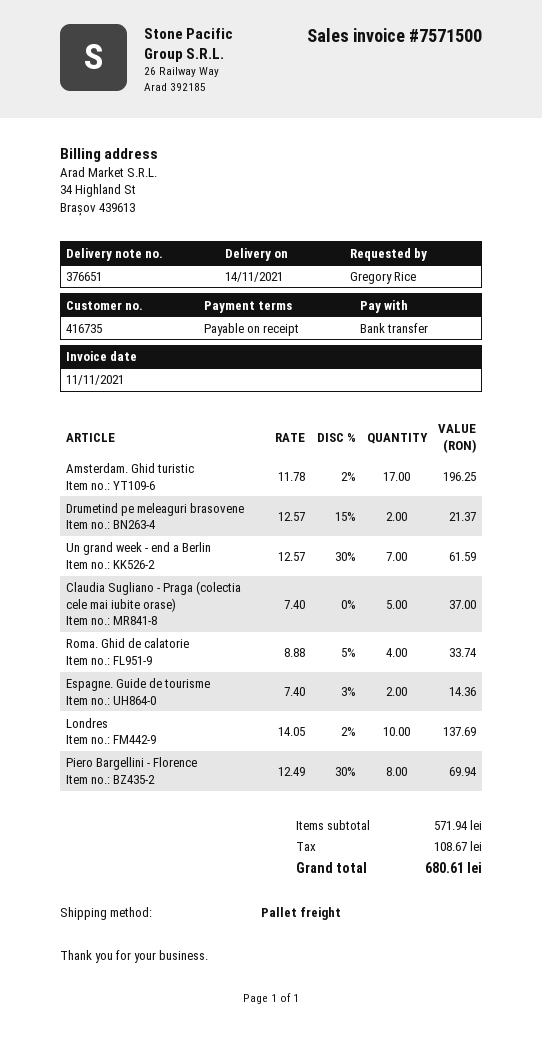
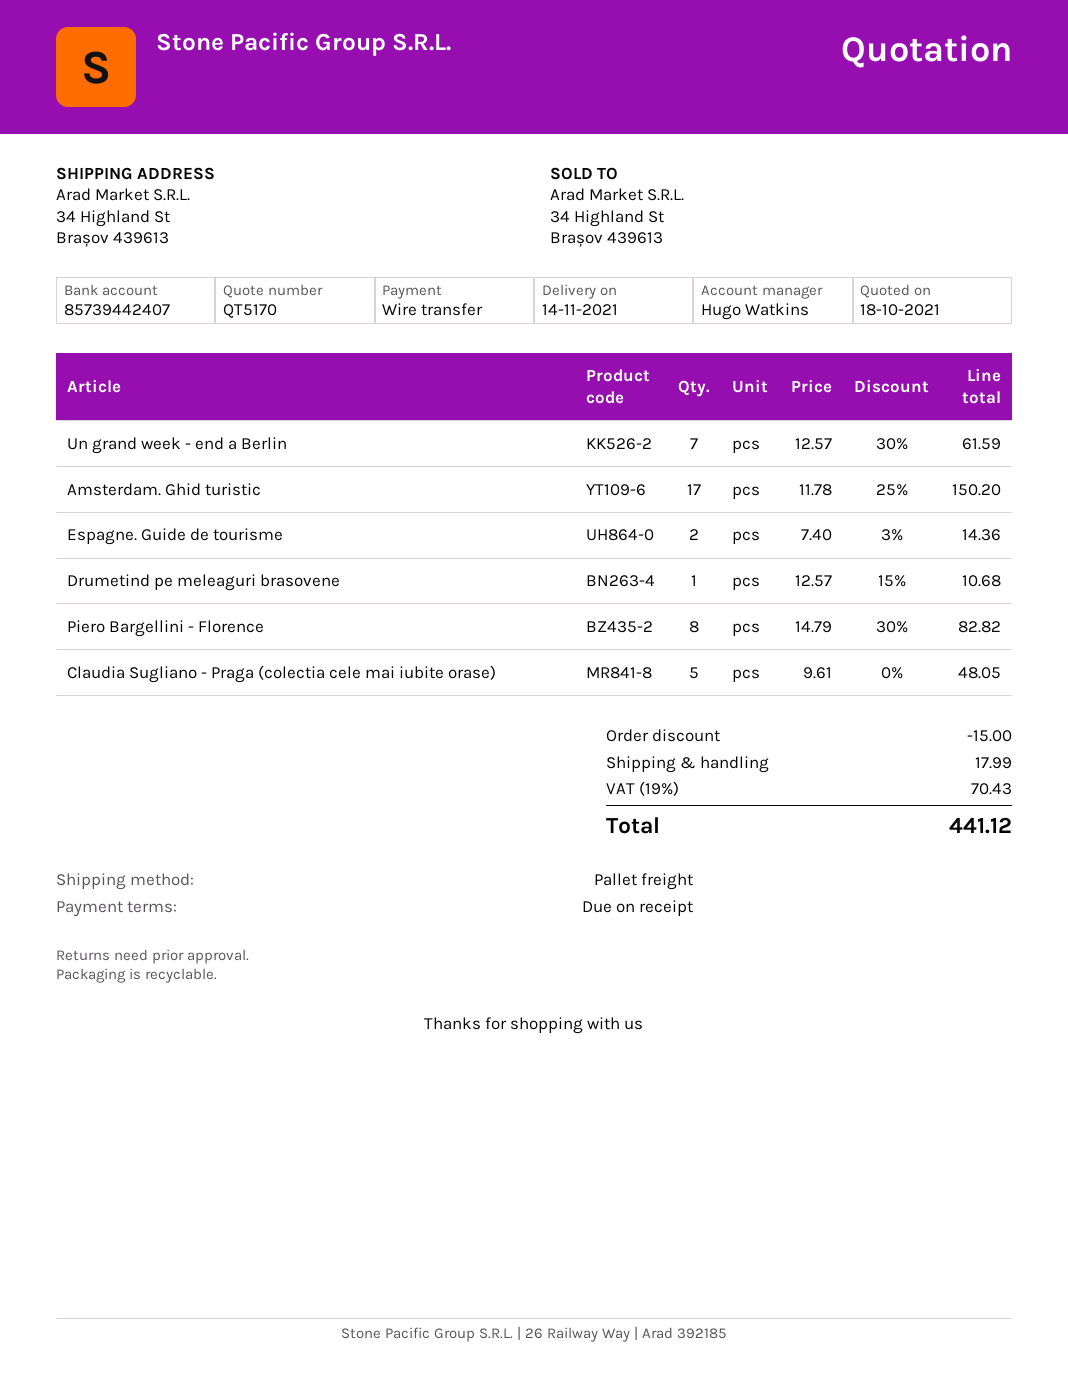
Amsterdam. Ghid turistic: 17 x 11.78 - 2% = 196.25 -> 17 x 11.78 - 25% = 150.20
Drumetind pe meleaguri brasovene: 2 x 12.57 - 15% = 21.37 -> 1 x 12.57 - 15% = 10.68
Claudia Sugliano - Praga (colectia cele mai iubite orase): 5 x 7.40 = 37.00 -> 5 x 9.61 = 48.05
Roma. Ghid de calatorie: 4 x 8.88 - 5% = 33.74 -> none
Londres: 10 x 14.05 - 2% = 137.69 -> none
Piero Bargellini - Florence: 8 x 12.49 - 30% = 69.94 -> 8 x 14.79 - 30% = 82.82
discount: none -> 15.00
shipping: none -> 17.99
tax: 108.67 -> 70.43
total: 680.61 -> 441.12

